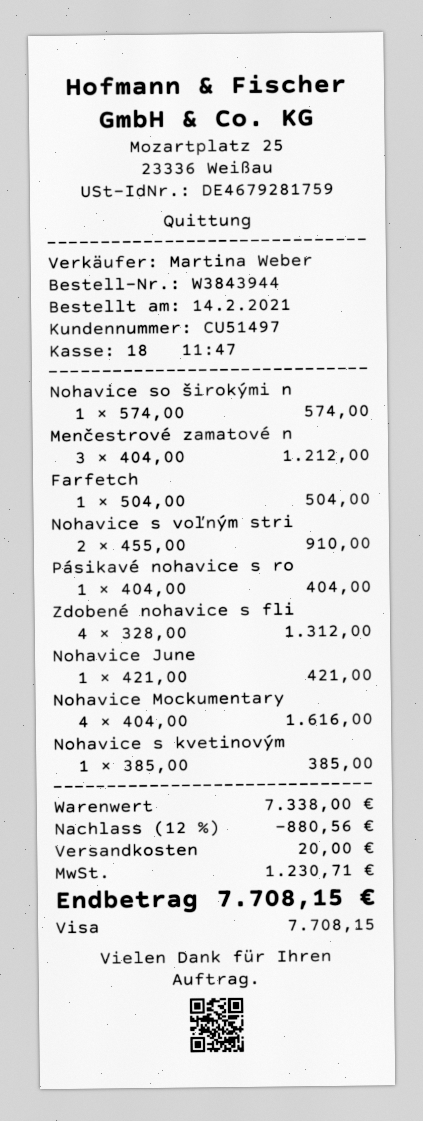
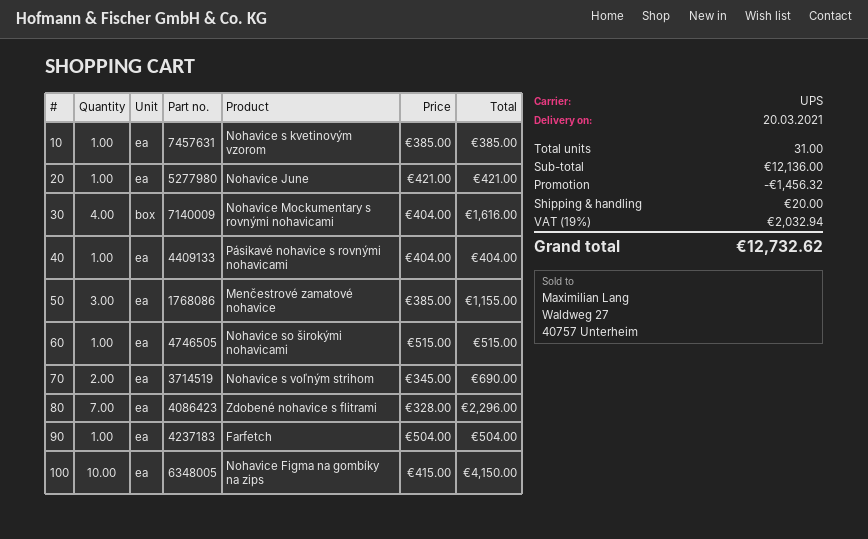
Nohavice so širokými n: 1 x 574.00 = 574.00 -> 1 x 515.00 = 515.00
Menčestrové zamatové n: 3 x 404.00 = 1212.00 -> 3 x 385.00 = 1155.00
Nohavice s voľným stri: 2 x 455.00 = 910.00 -> 2 x 345.00 = 690.00
Zdobené nohavice s fli: 4 x 328.00 = 1312.00 -> 7 x 328.00 = 2296.00
Nohavice Figma na gombíky na zips: none -> 10 x 415.00 = 4150.00
subtotal: 7338.00 -> 12136.00
discount: 880.56 -> 1456.32
tax: 1230.71 -> 2032.94
total: 7708.15 -> 12732.62

